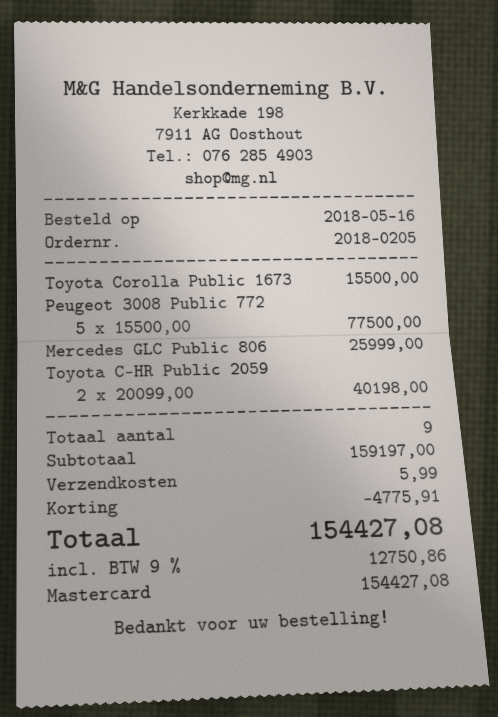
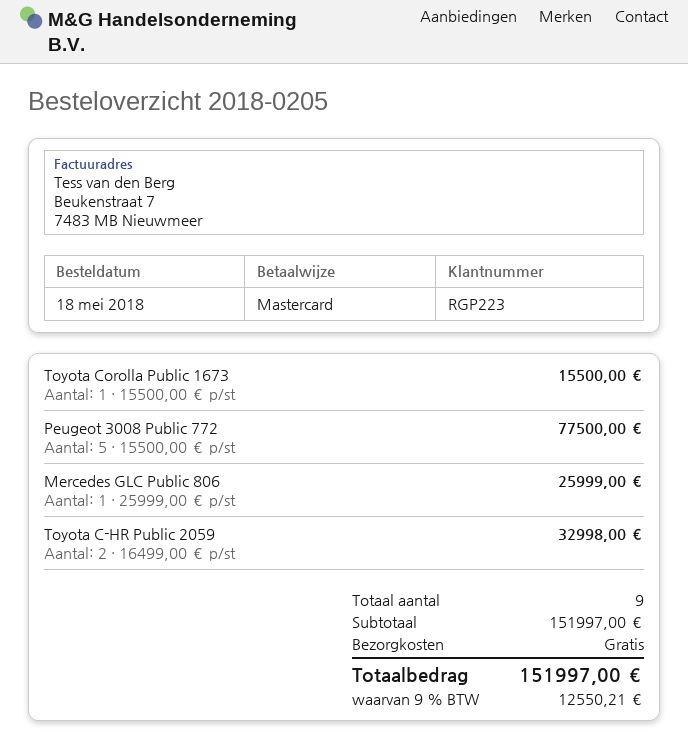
order date: 2018-05-16 -> 2018-05-18
Toyota C-HR Public 2059: 2 x 20099.00 = 40198.00 -> 2 x 16499.00 = 32998.00
subtotal: 159197.00 -> 151997.00
discount: 4775.91 -> none
shipping: 5.99 -> 0.00
tax: 9% = 12750.86 -> 9% = 12550.21
total: 154427.08 -> 151997.00

